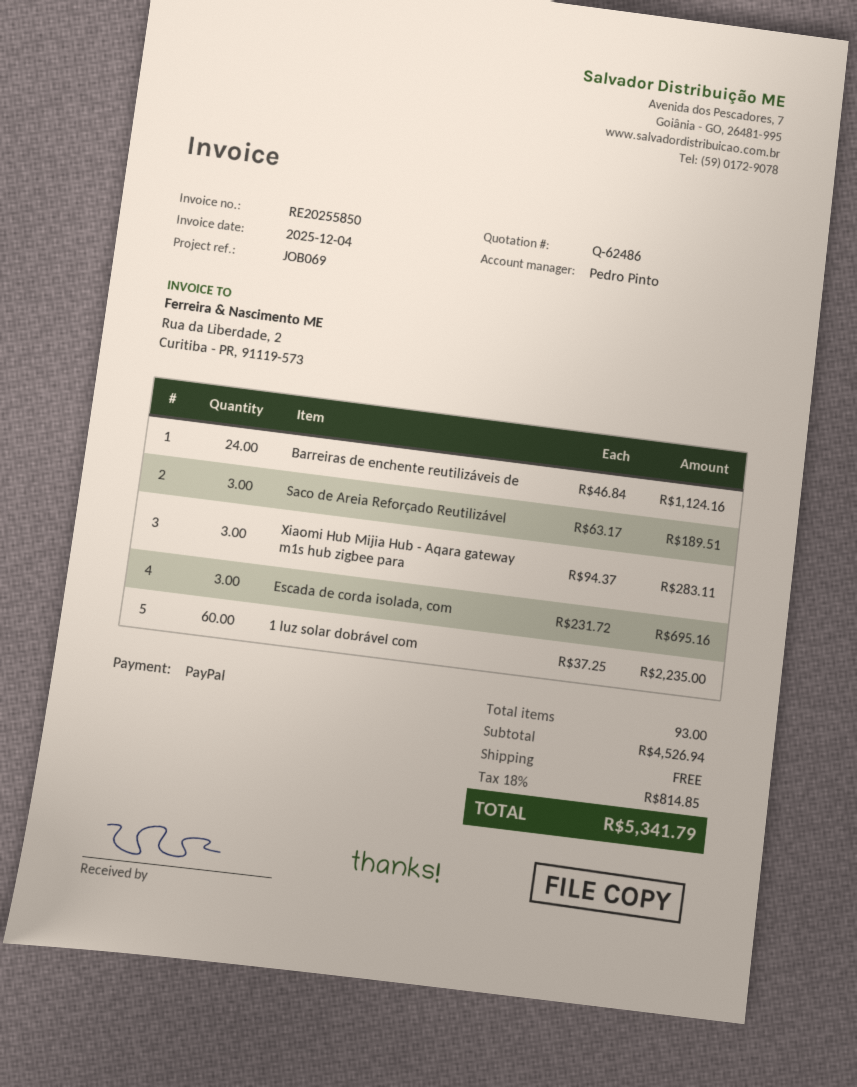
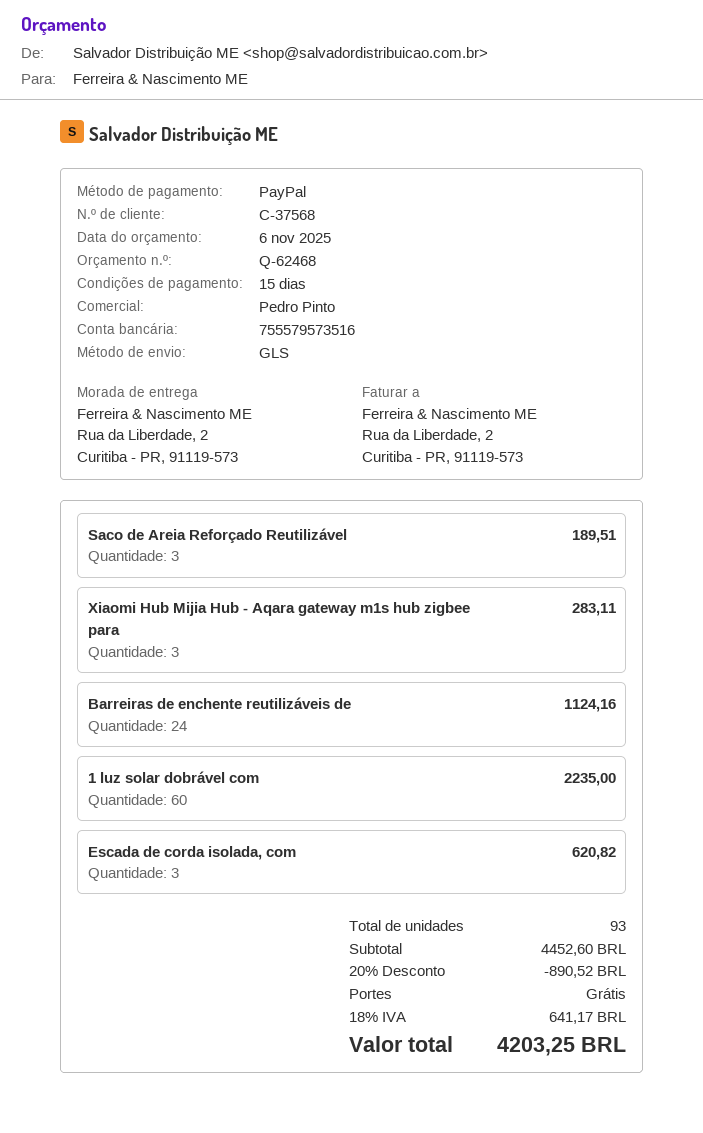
quote number: Q-62486 -> Q-62468
Escada de corda isolada, com: 3 for 695.16 -> 3 for 620.82
subtotal: 4526.94 -> 4452.60
discount: none -> 20% = 890.52
tax: 18% = 814.85 -> 18% = 641.17
total: 5341.79 -> 4203.25

